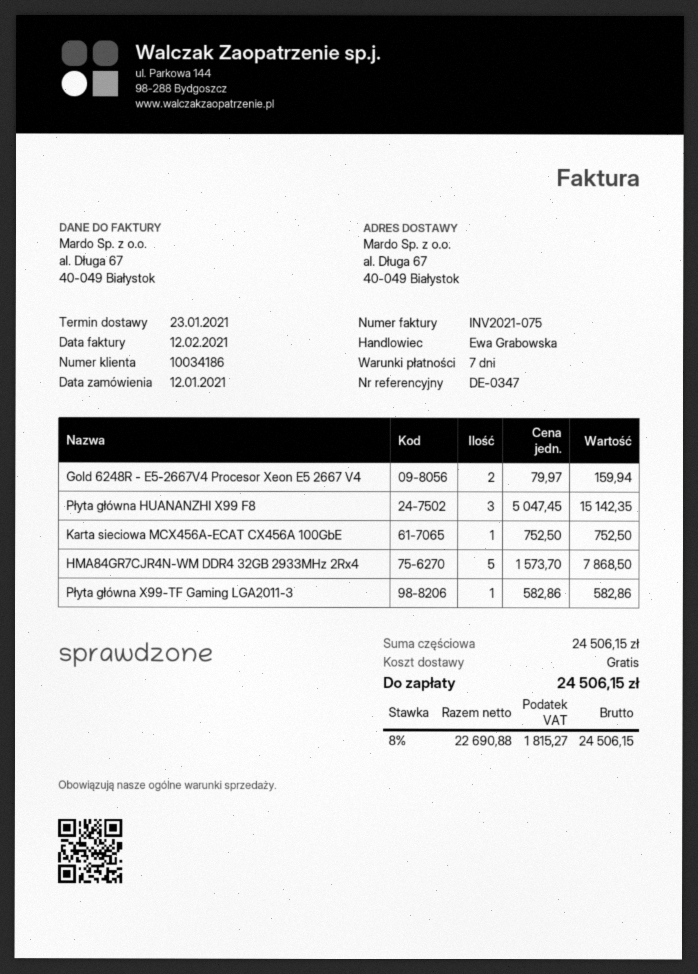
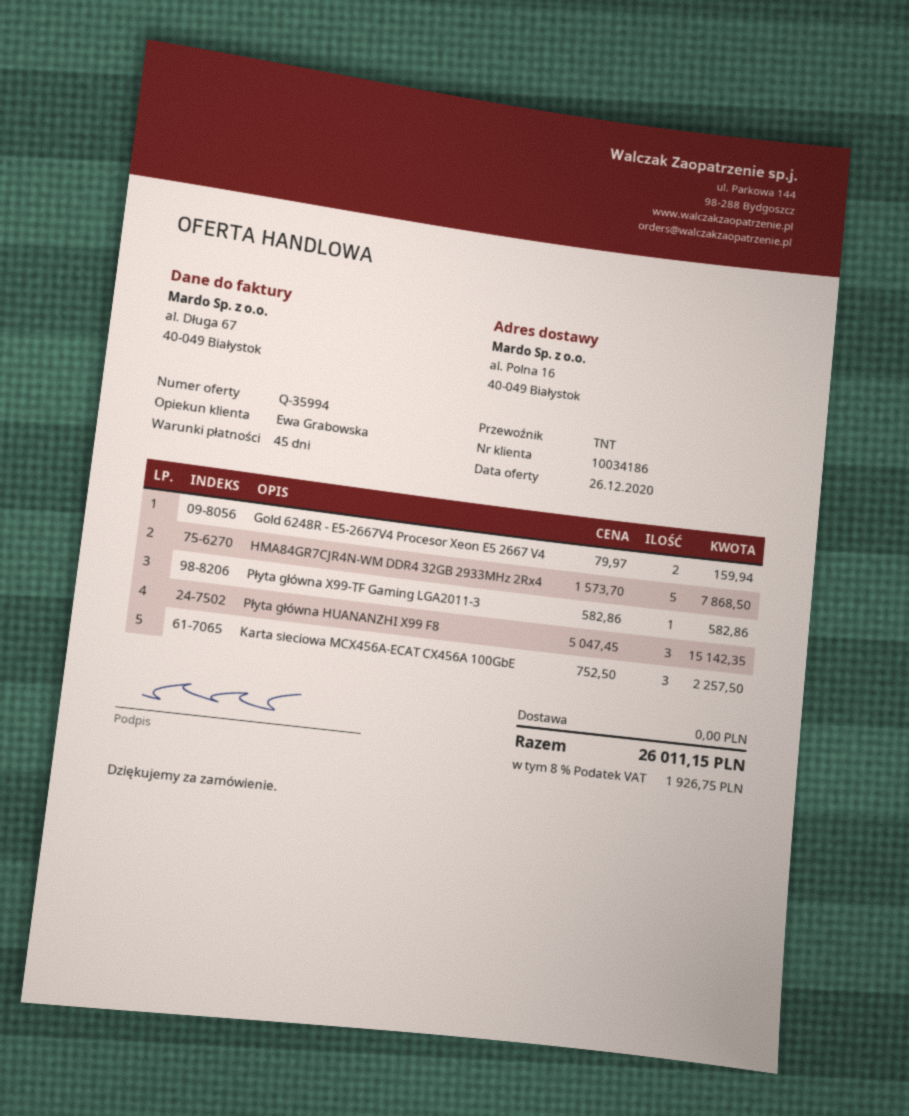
payment terms: 7 days -> 45 days
ship to: al. Długa 67, 40-049 Białystok -> al. Polna 16, 40-049 Białystok
Karta sieciowa MCX456A-ECAT CX456A 100GbE: 1 x 752.50 = 752.50 -> 3 x 752.50 = 2257.50
tax: 8% = 1815.27 -> 8% = 1926.75
total: 24506.15 -> 26011.15

